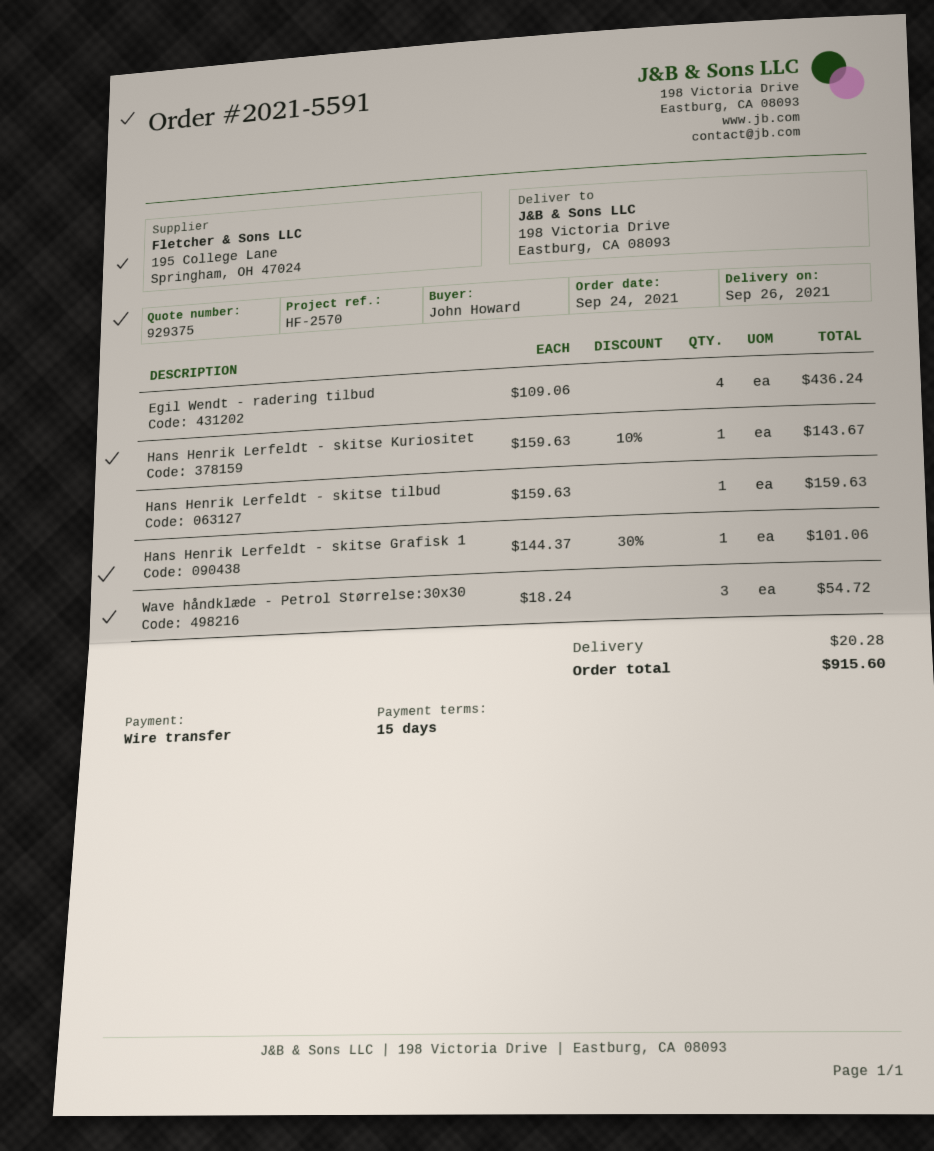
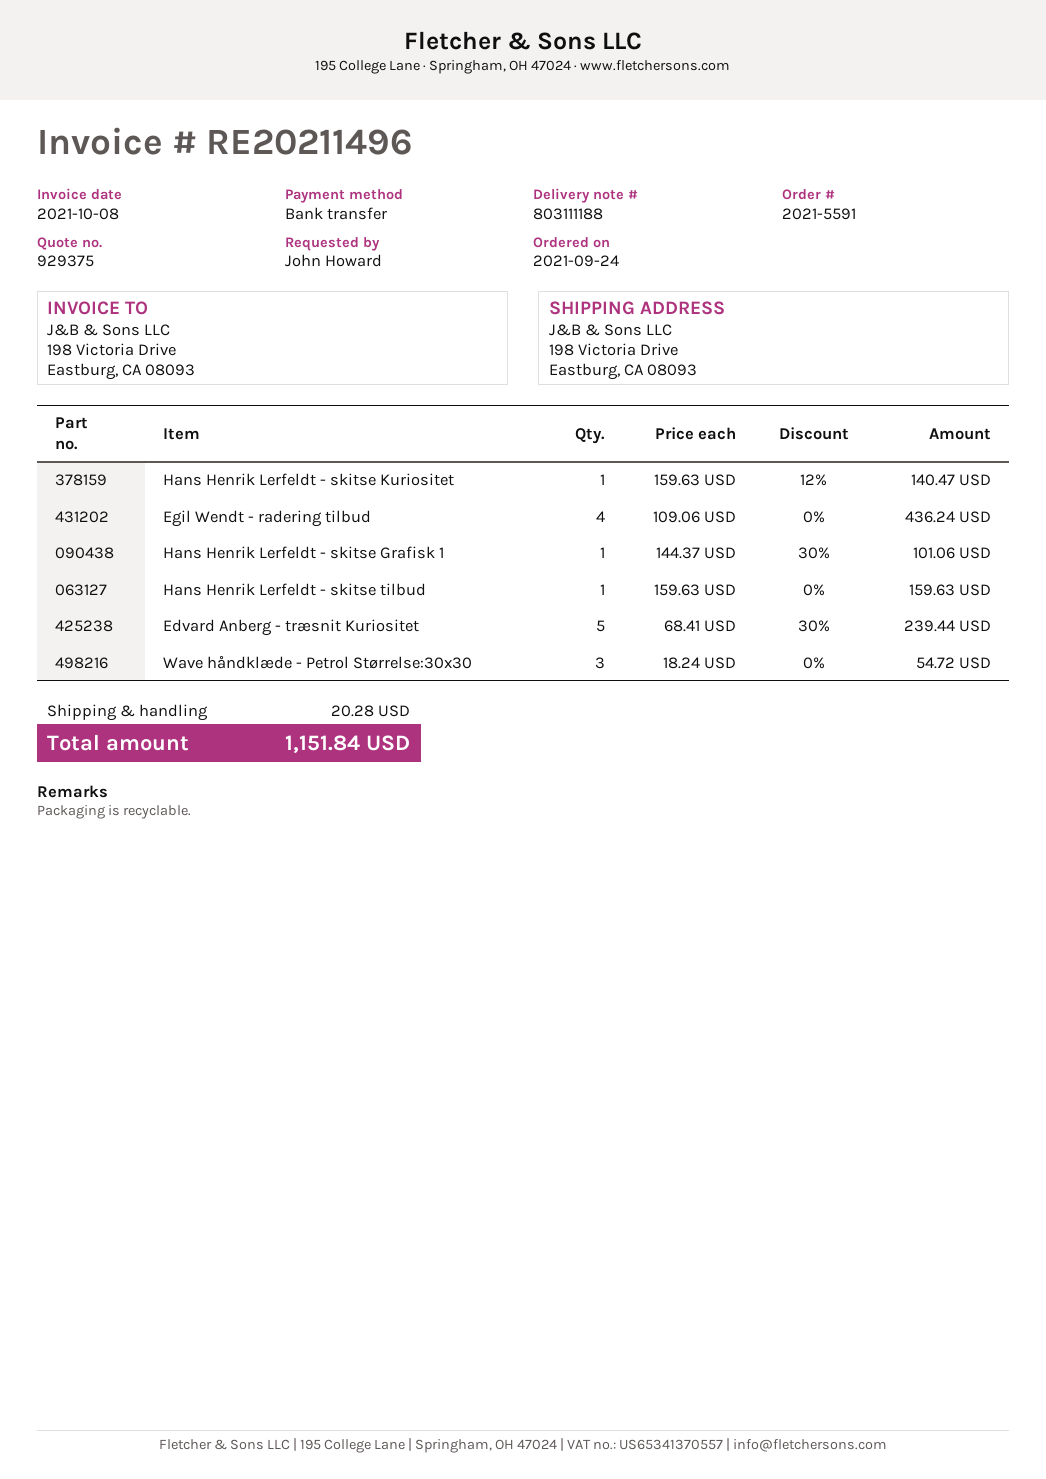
Hans Henrik Lerfeldt - skitse Kuriositet: 1 x 159.63 - 10% = 143.67 -> 1 x 159.63 - 12% = 140.47
Edvard Anberg - træsnit Kuriositet: none -> 5 x 68.41 - 30% = 239.44
total: 915.60 -> 1151.84

